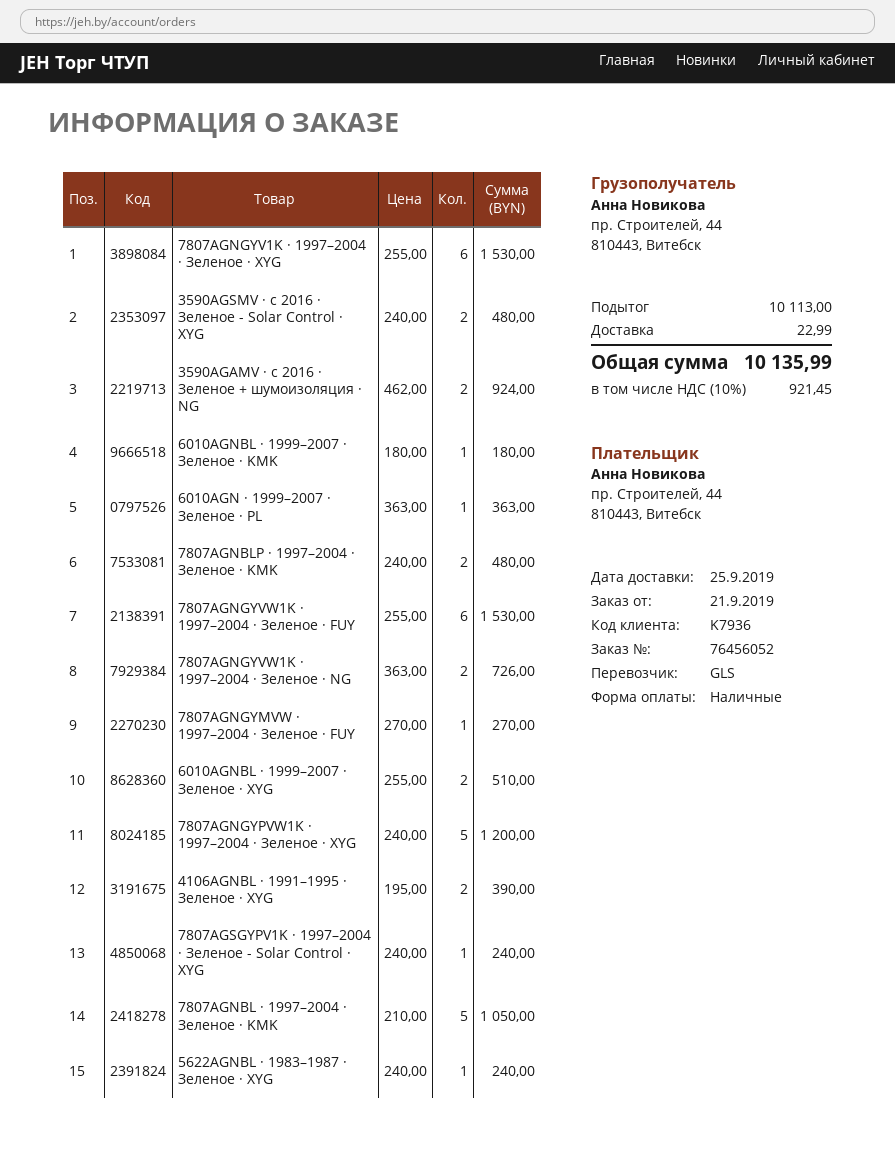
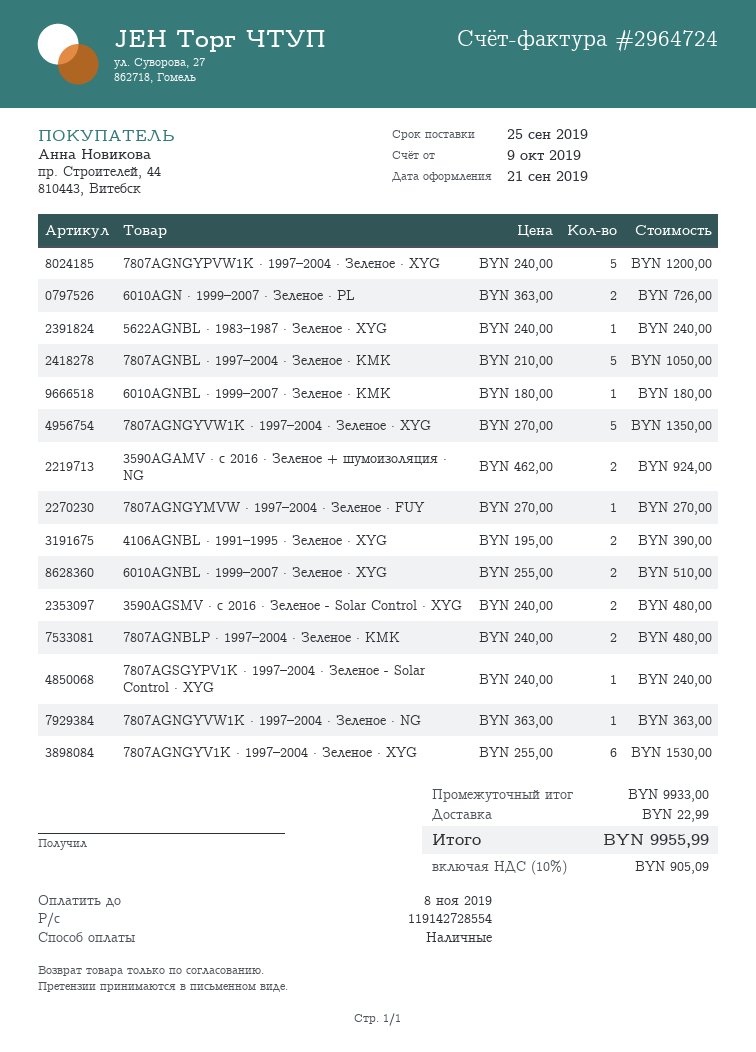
6010AGN · 1999–2007 · Зеленое · PL: 1 x 363.00 = 363.00 -> 2 x 363.00 = 726.00
7807AGNGYVW1K · 1997–2004 · Зеленое · FUY: 6 x 255.00 = 1530.00 -> none
7807AGNGYVW1K · 1997–2004 · Зеленое · NG: 2 x 363.00 = 726.00 -> 1 x 363.00 = 363.00
7807AGNGYVW1K · 1997–2004 · Зеленое · XYG: none -> 5 x 270.00 = 1350.00
subtotal: 10113.00 -> 9933.00
tax: 10% = 921.45 -> 10% = 905.09
total: 10135.99 -> 9955.99

